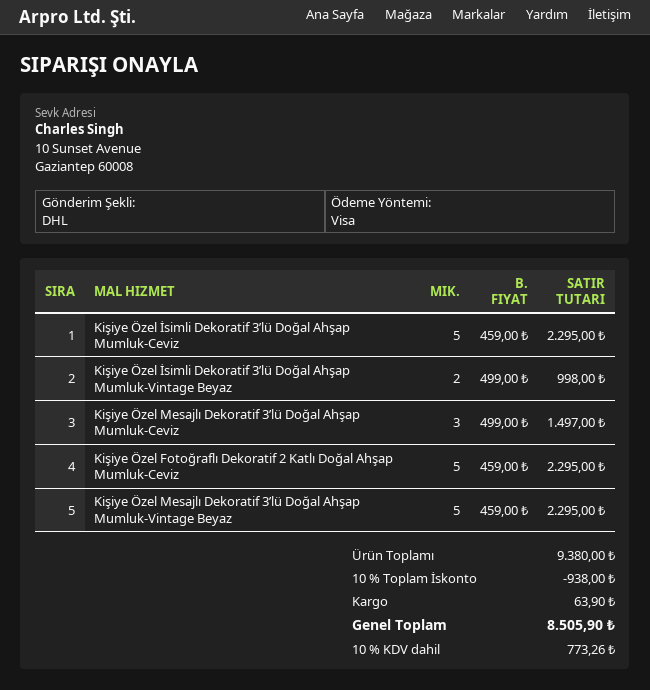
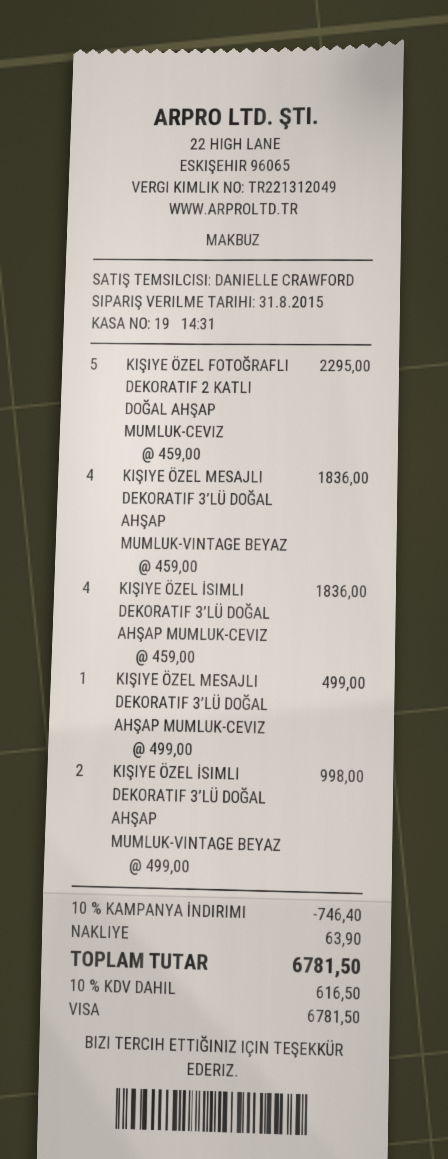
Kişiye Özel İsimli Dekoratif 3’lü Doğal Ahşap Mumluk-Ceviz: 5 x 459.00 = 2295.00 -> 4 x 459.00 = 1836.00
Kişiye Özel Mesajlı Dekoratif 3’lü Doğal Ahşap Mumluk-Ceviz: 3 x 499.00 = 1497.00 -> 1 x 499.00 = 499.00
Kişiye Özel Mesajlı Dekoratif 3’lü Doğal Ahşap Mumluk-Vintage Beyaz: 5 x 459.00 = 2295.00 -> 4 x 459.00 = 1836.00
discount: 10% = 938.00 -> 10% = 746.40
tax: 10% = 773.26 -> 10% = 616.50
total: 8505.90 -> 6781.50

